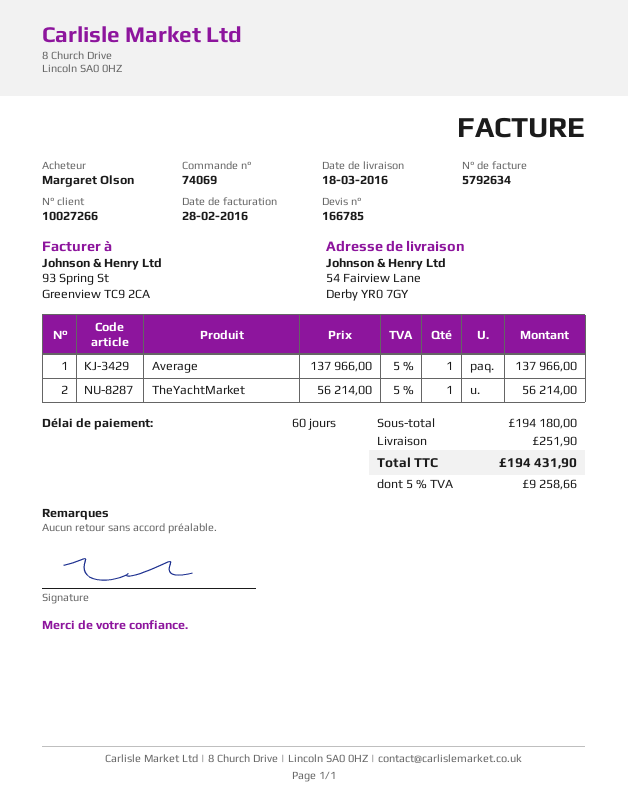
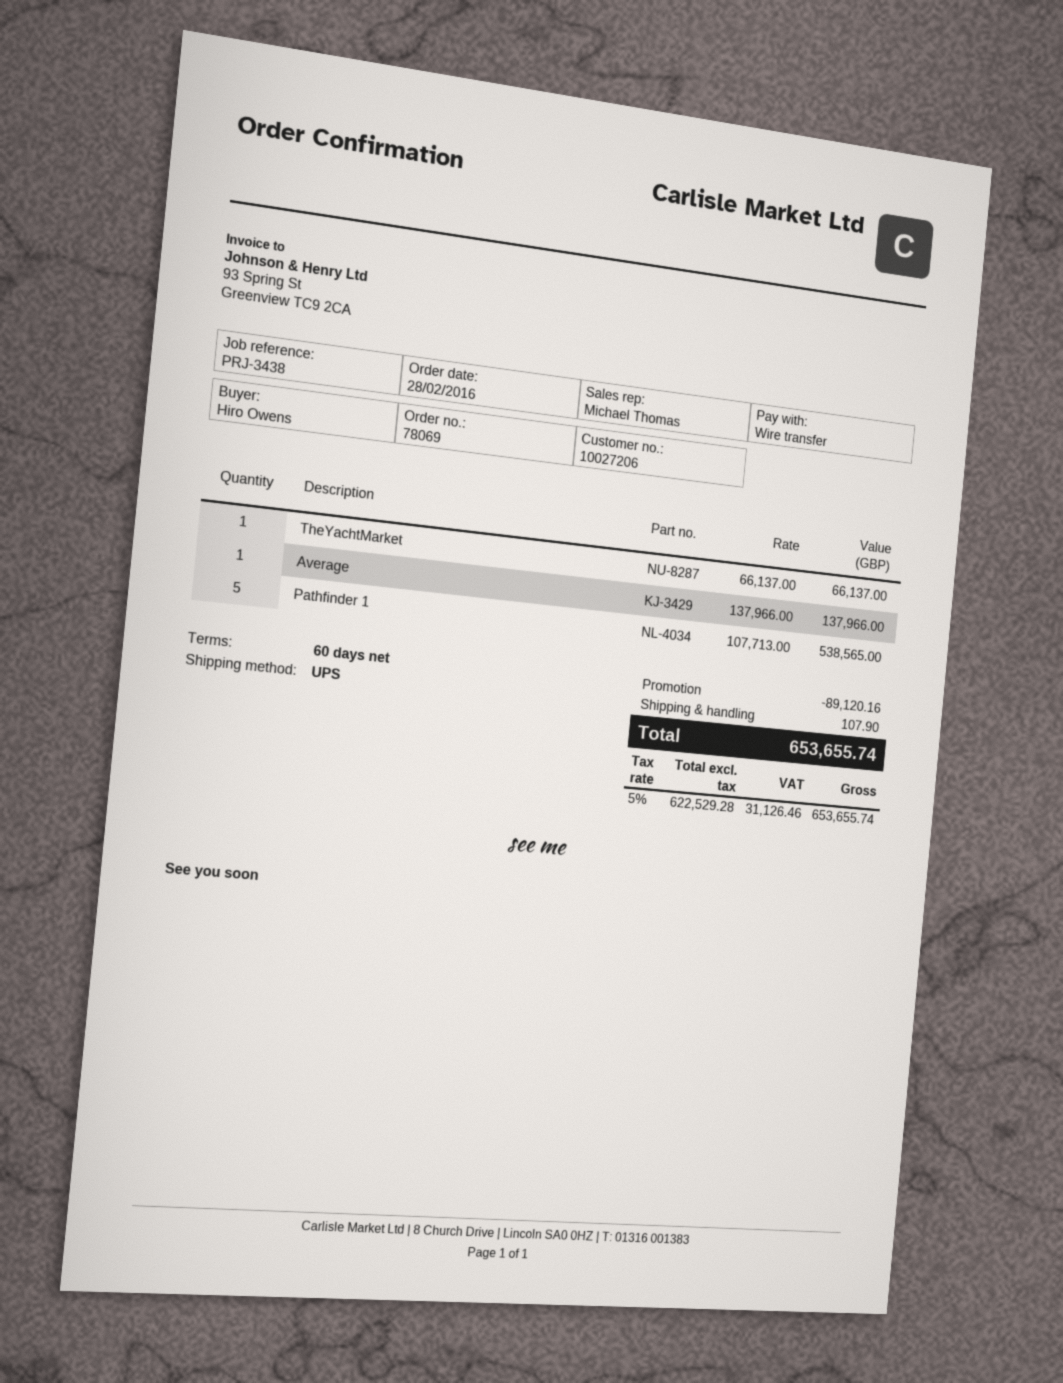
order number: 74069 -> 78069
customer number: 10027266 -> 10027206
ordered by: Margaret Olson -> Hiro Owens
TheYachtMarket: 1 x 56214.00 = 56214.00 -> 1 x 66137.00 = 66137.00
Pathfinder 1: none -> 5 x 107713.00 = 538565.00
discount: none -> 89120.16
shipping: 251.90 -> 107.90
tax: 5% = 9258.66 -> 5% = 31126.46
total: 194431.90 -> 653655.74

